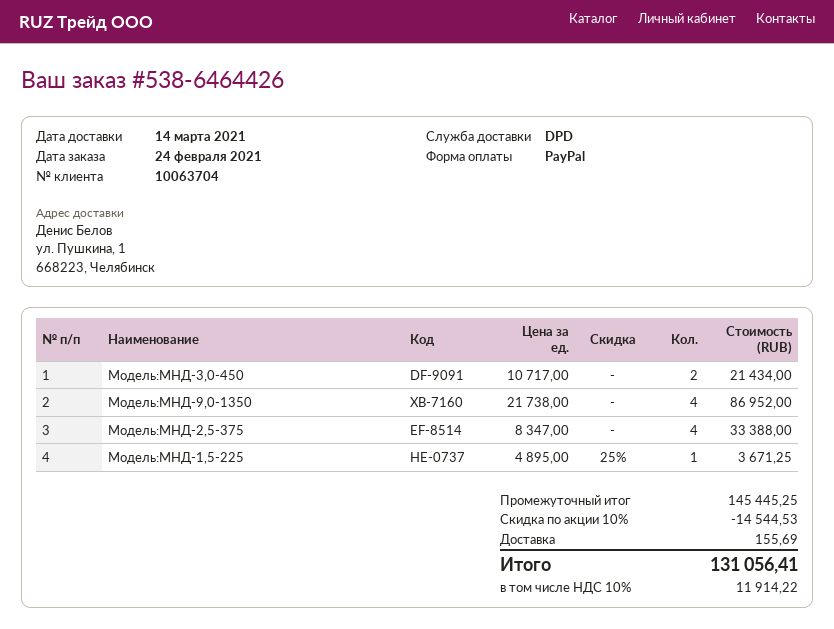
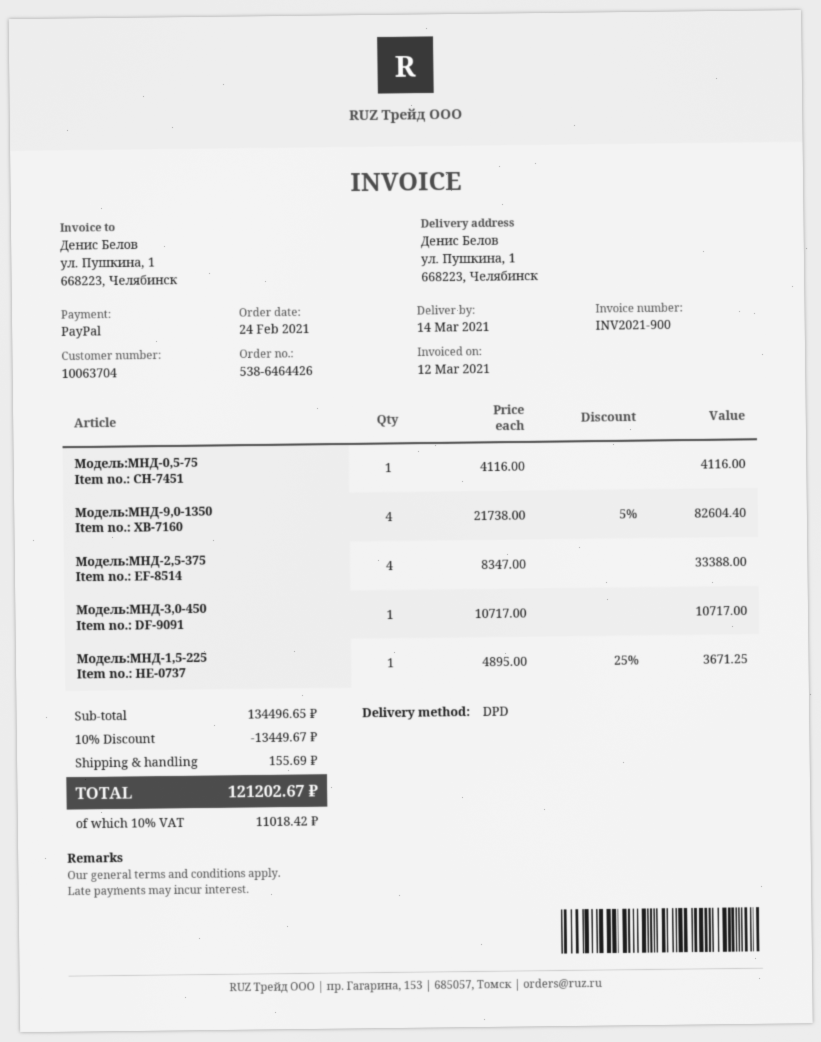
Модель:МНД-3,0-450: 2 x 10717.00 = 21434.00 -> 1 x 10717.00 = 10717.00
Модель:МНД-9,0-1350: 4 x 21738.00 = 86952.00 -> 4 x 21738.00 - 5% = 82604.40
Модель:МНД-0,5-75: none -> 1 x 4116.00 = 4116.00
subtotal: 145445.25 -> 134496.65
discount: 10% = 14544.53 -> 10% = 13449.67
tax: 10% = 11914.22 -> 10% = 11018.42
total: 131056.41 -> 121202.67

